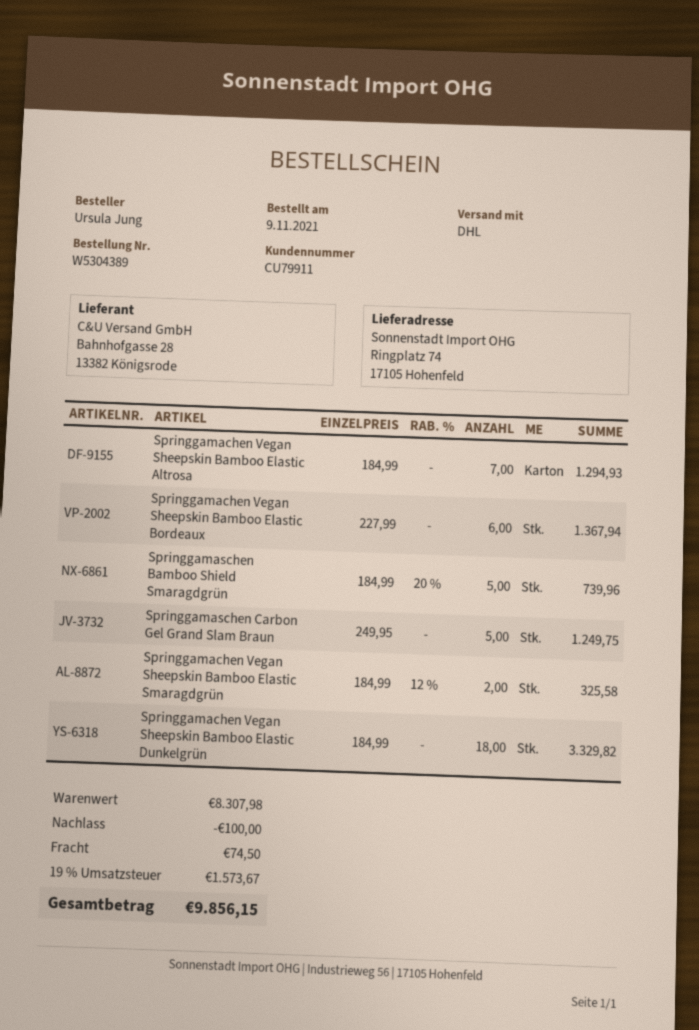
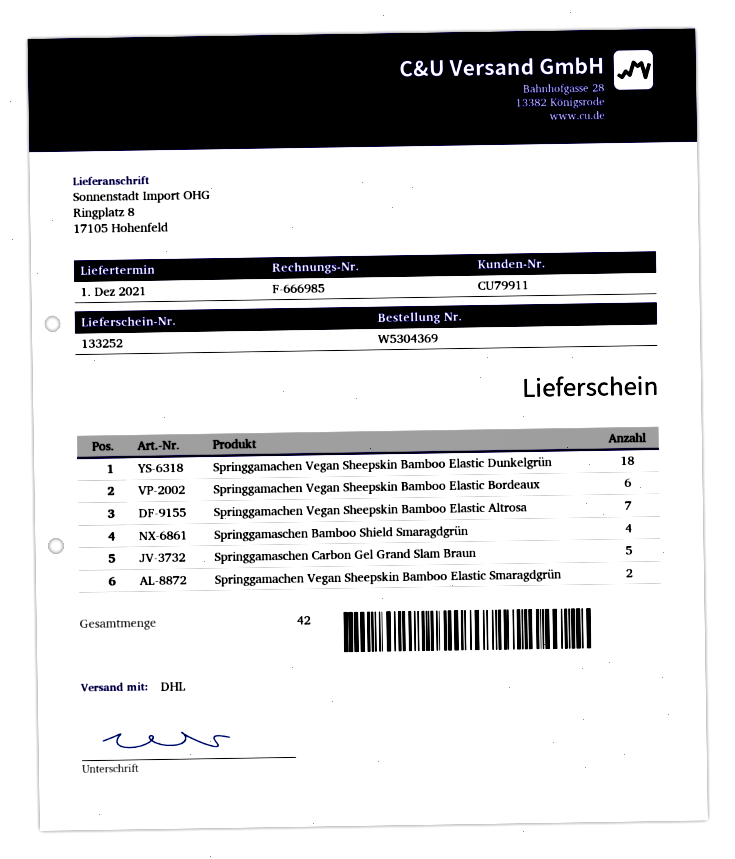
order number: W5304389 -> W5304369
ship to: Ringplatz 74, 17105 Hohenfeld -> Ringplatz 8, 17105 Hohenfeld
Springgamaschen Bamboo Shield Smaragdgrün: 5 -> 4

